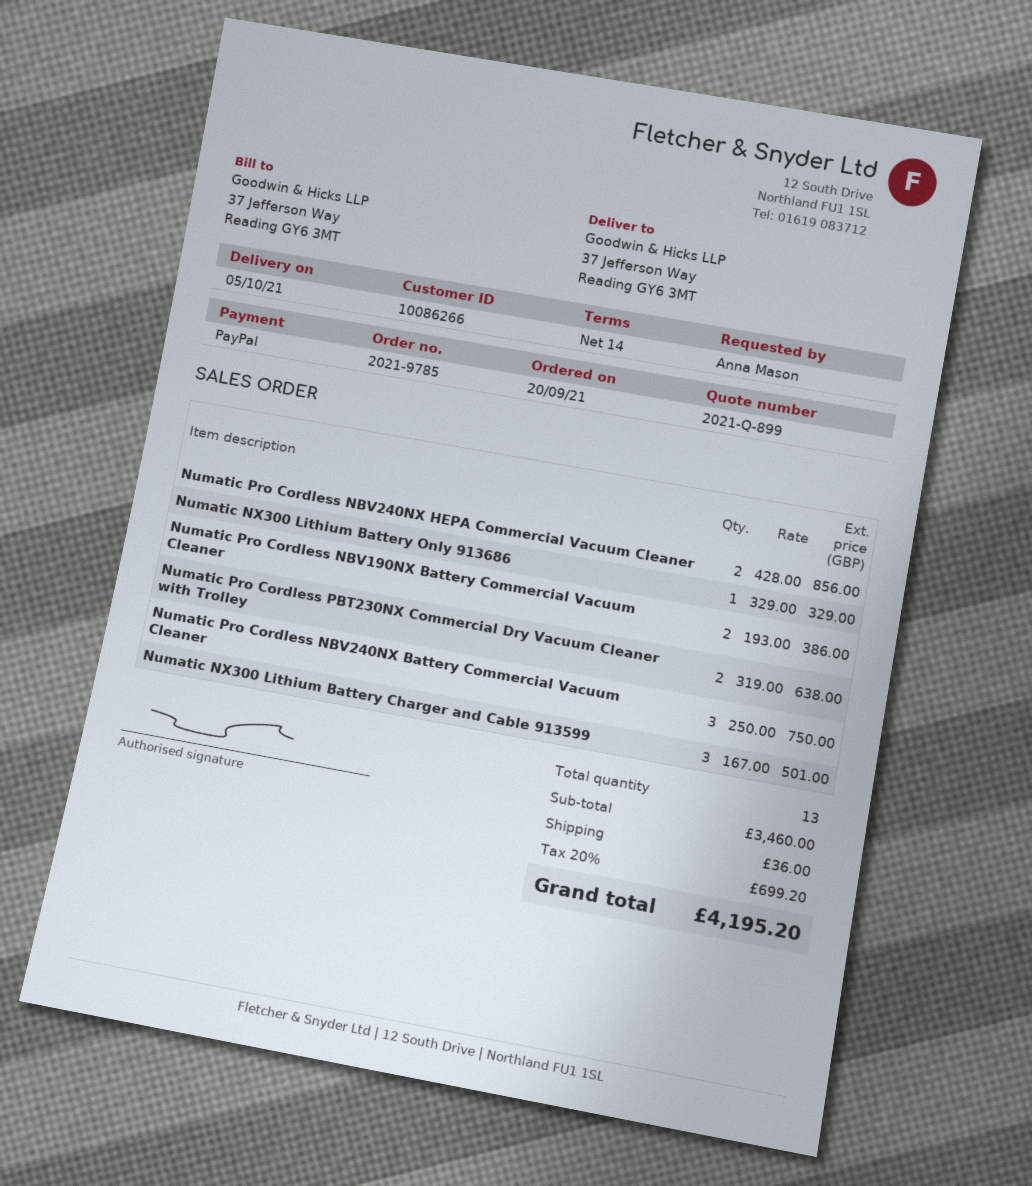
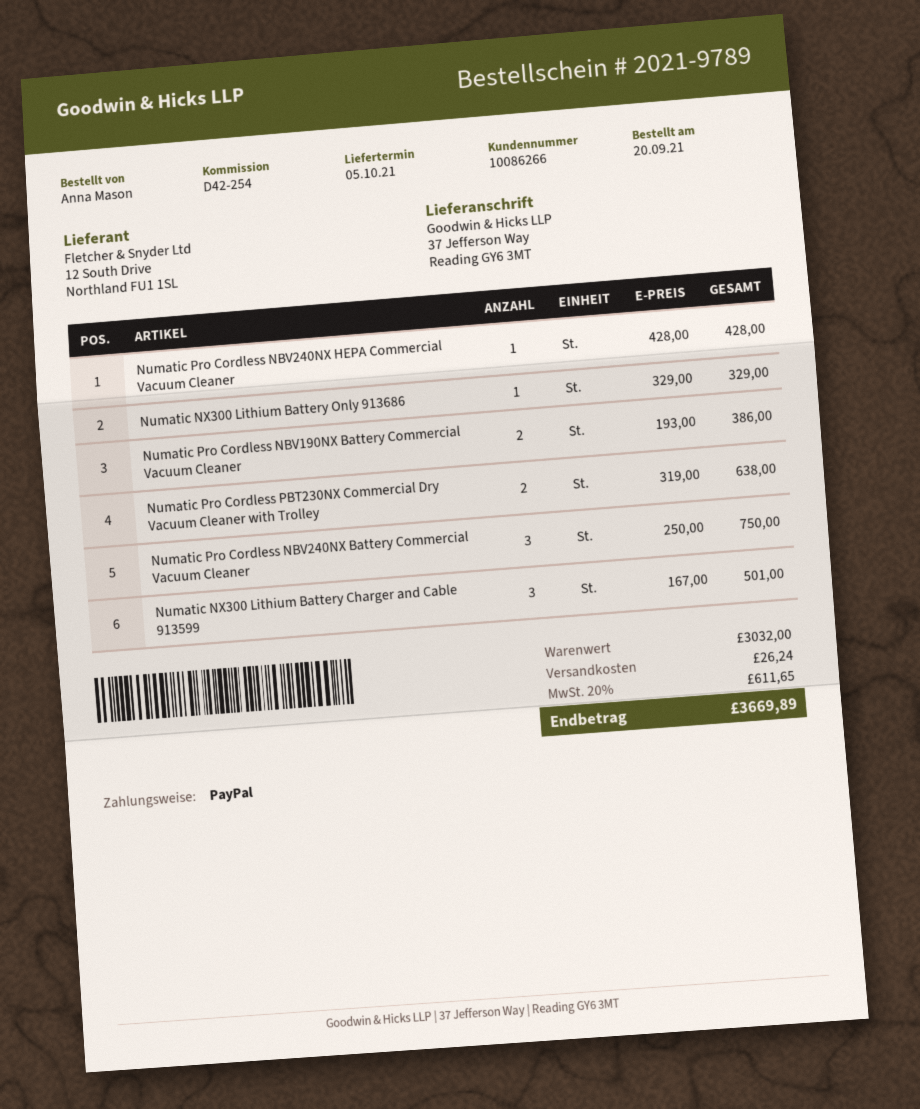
order number: 2021-9785 -> 2021-9789
Numatic Pro Cordless NBV240NX HEPA Commercial Vacuum Cleaner: 2 x 428.00 = 856.00 -> 1 x 428.00 = 428.00
subtotal: 3460.00 -> 3032.00
shipping: 36.00 -> 26.24
tax: 20% = 699.20 -> 20% = 611.65
total: 4195.20 -> 3669.89

